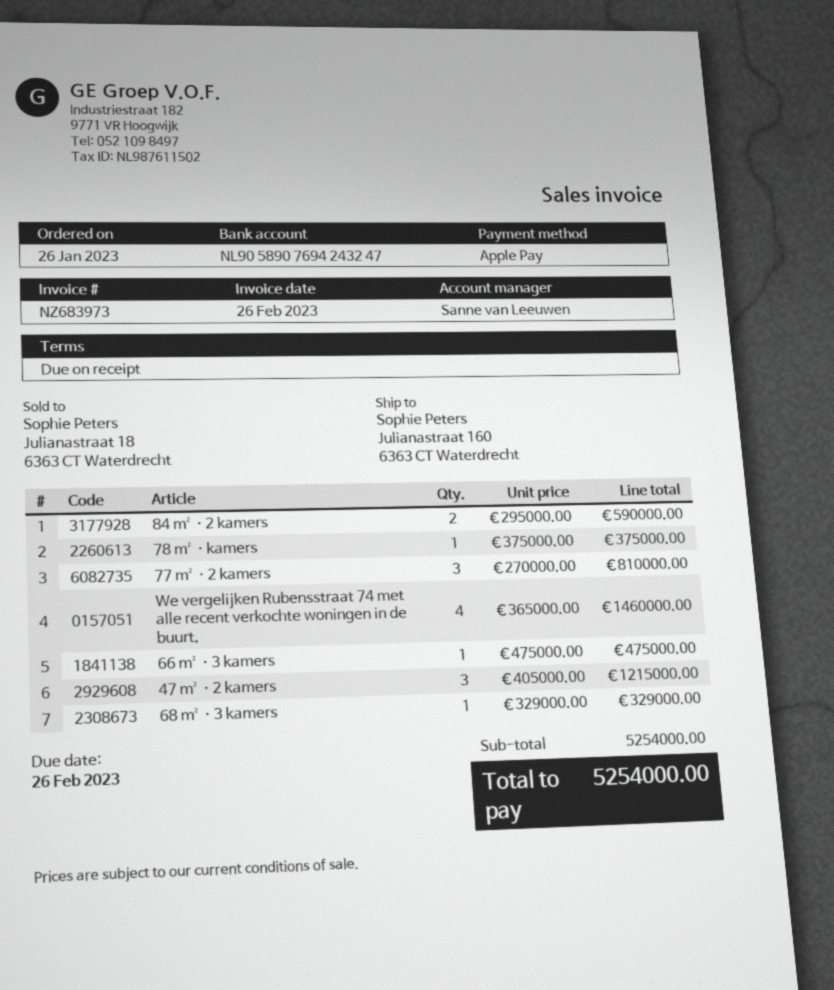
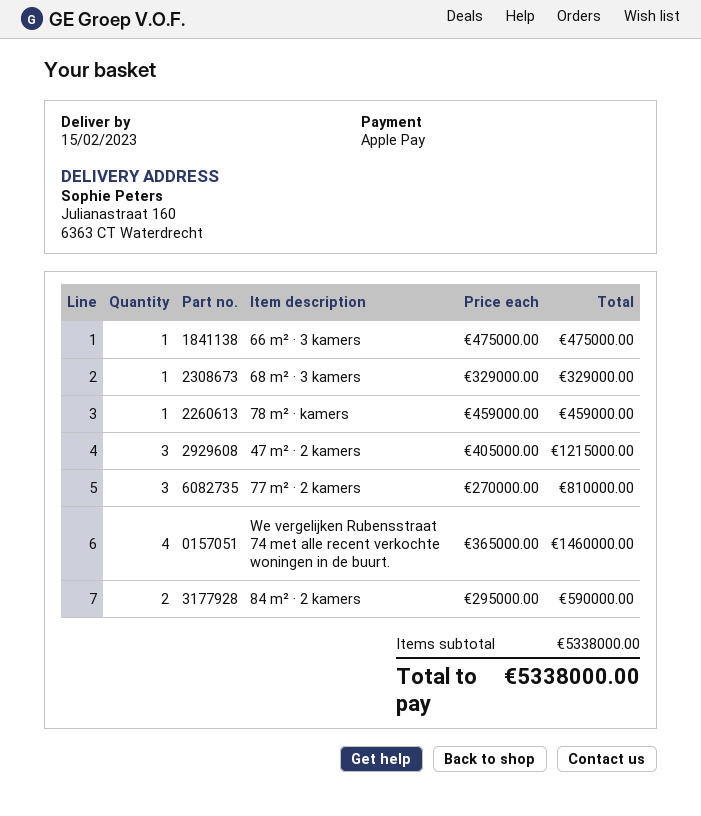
78 m² · kamers: 1 x 375000.00 = 375000.00 -> 1 x 459000.00 = 459000.00
subtotal: 5254000.00 -> 5338000.00
total: 5254000.00 -> 5338000.00

